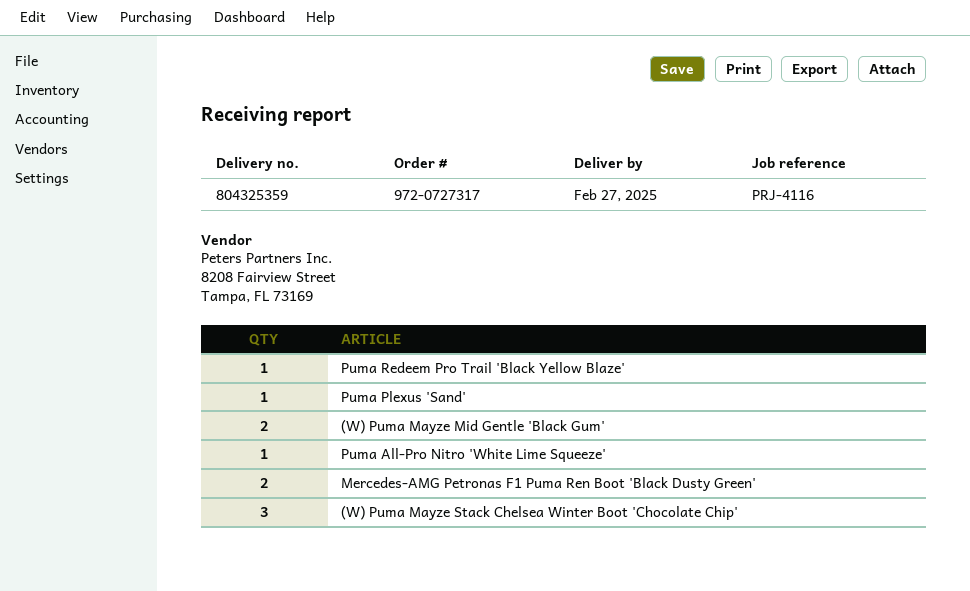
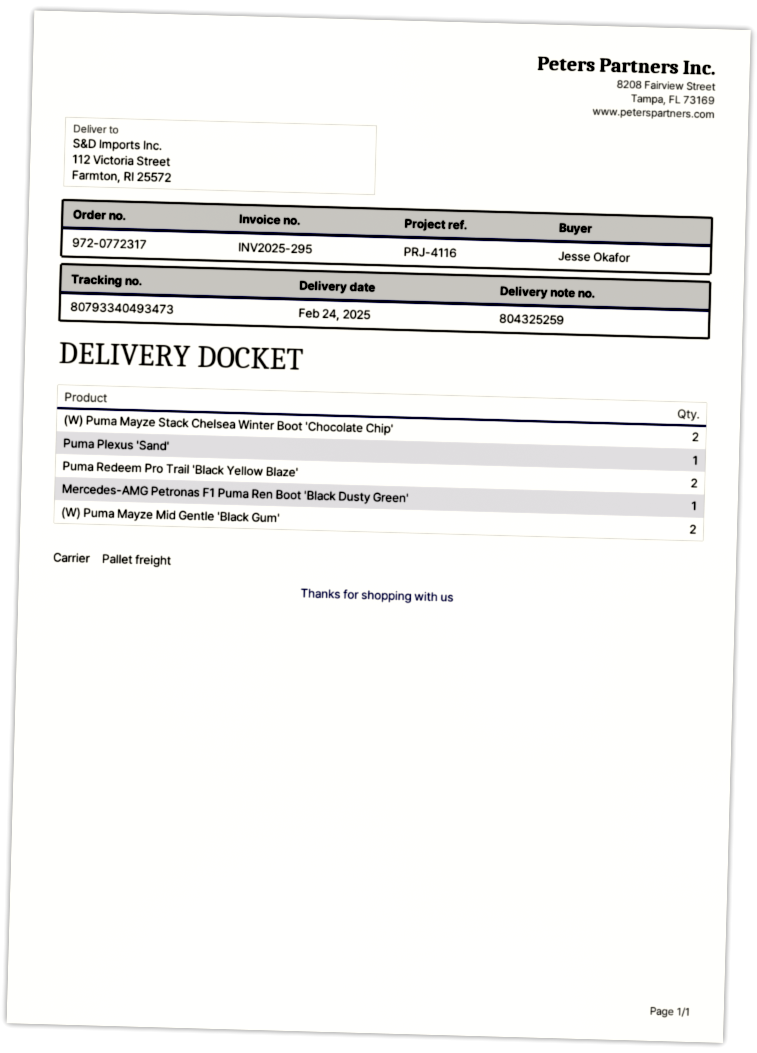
order number: 972-0727317 -> 972-0772317
delivery note number: 804325359 -> 804325259
delivery date: 2025-02-27 -> 2025-02-24
Puma Redeem Pro Trail 'Black Yellow Blaze': 1 -> 2
Puma All-Pro Nitro 'White Lime Squeeze': 1 -> none
Mercedes-AMG Petronas F1 Puma Ren Boot 'Black Dusty Green': 2 -> 1
(W) Puma Mayze Stack Chelsea Winter Boot 'Chocolate Chip': 3 -> 2

